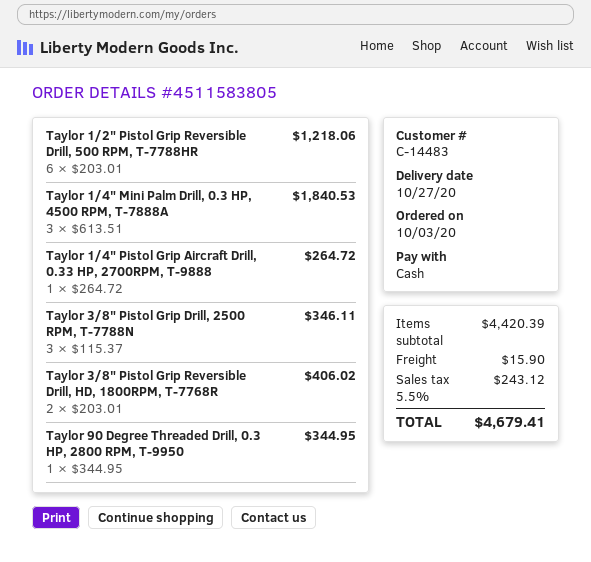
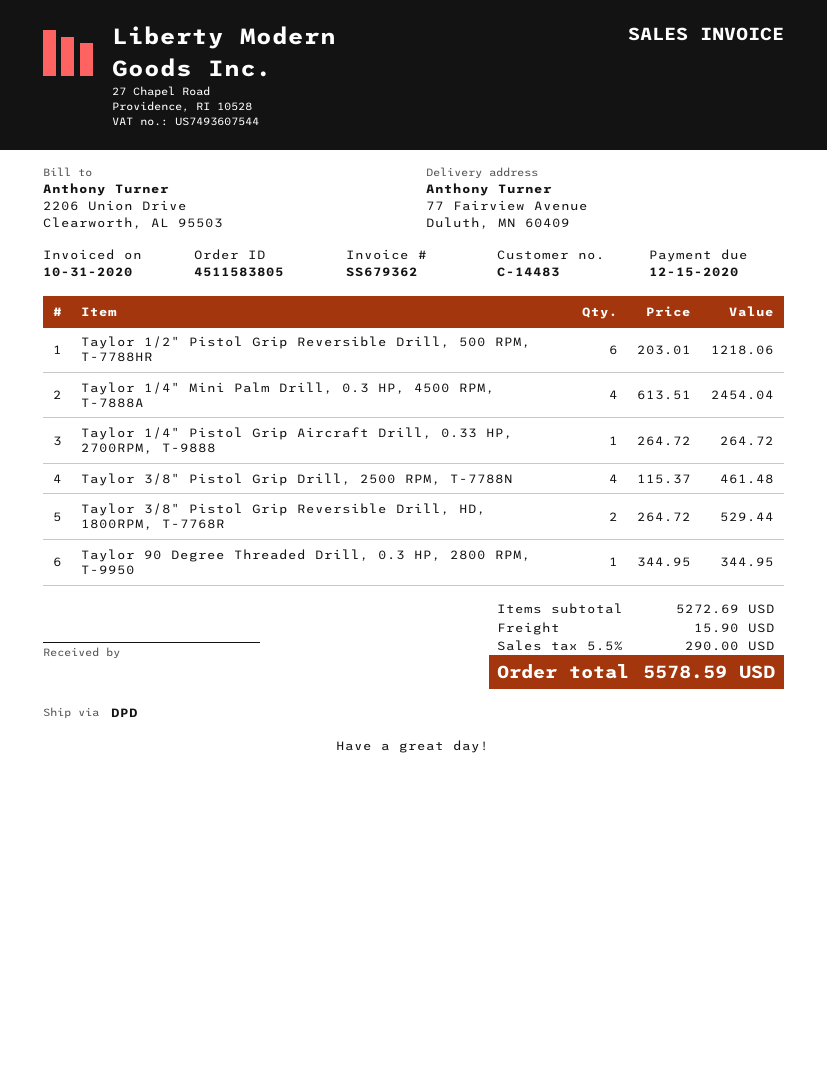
Taylor 1/4" Mini Palm Drill, 0.3 HP, 4500 RPM, T-7888A: 3 x 613.51 = 1840.53 -> 4 x 613.51 = 2454.04
Taylor 3/8" Pistol Grip Drill, 2500 RPM, T-7788N: 3 x 115.37 = 346.11 -> 4 x 115.37 = 461.48
Taylor 3/8" Pistol Grip Reversible Drill, HD, 1800RPM, T-7768R: 2 x 203.01 = 406.02 -> 2 x 264.72 = 529.44
subtotal: 4420.39 -> 5272.69
tax: 5.5% = 243.12 -> 5.5% = 290.00
total: 4679.41 -> 5578.59

